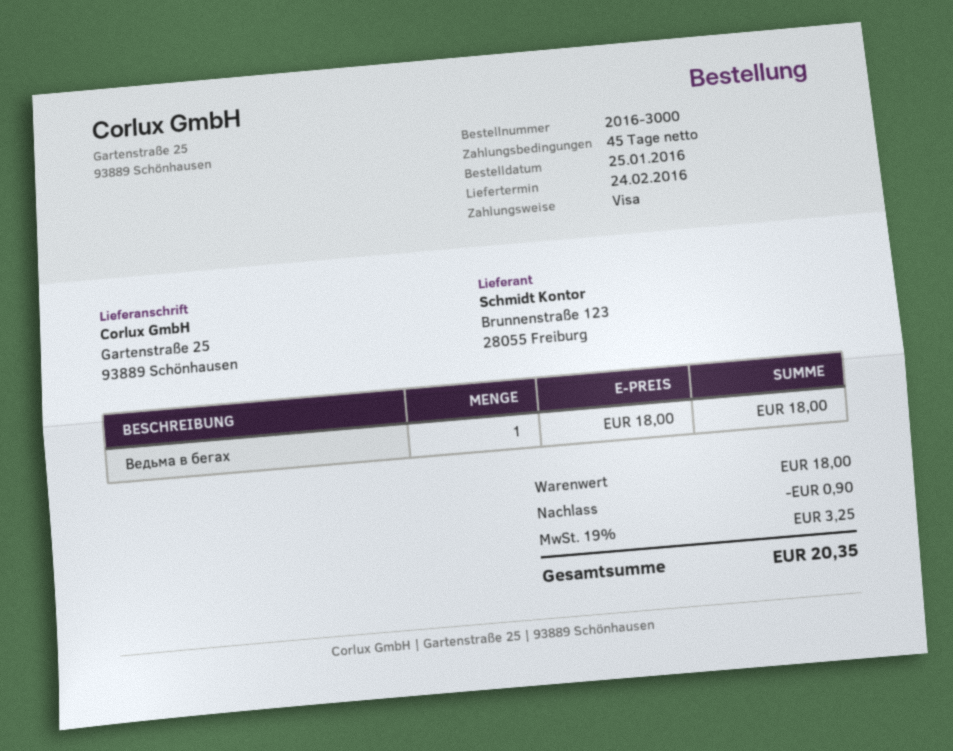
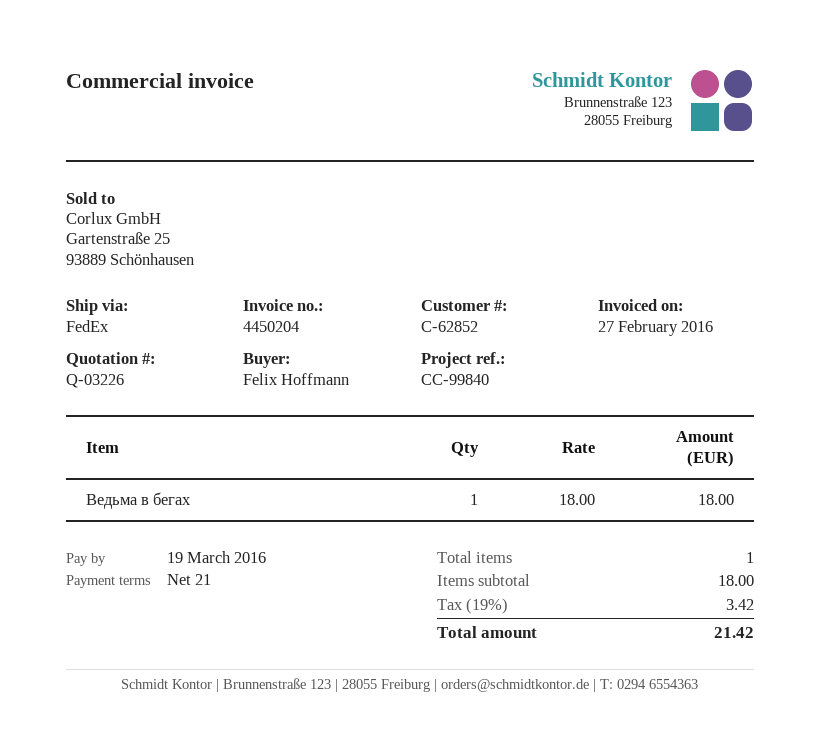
payment terms: 45 days -> 21 days
discount: 0.90 -> none
tax: 19% = 3.25 -> 19% = 3.42
total: 20.35 -> 21.42

